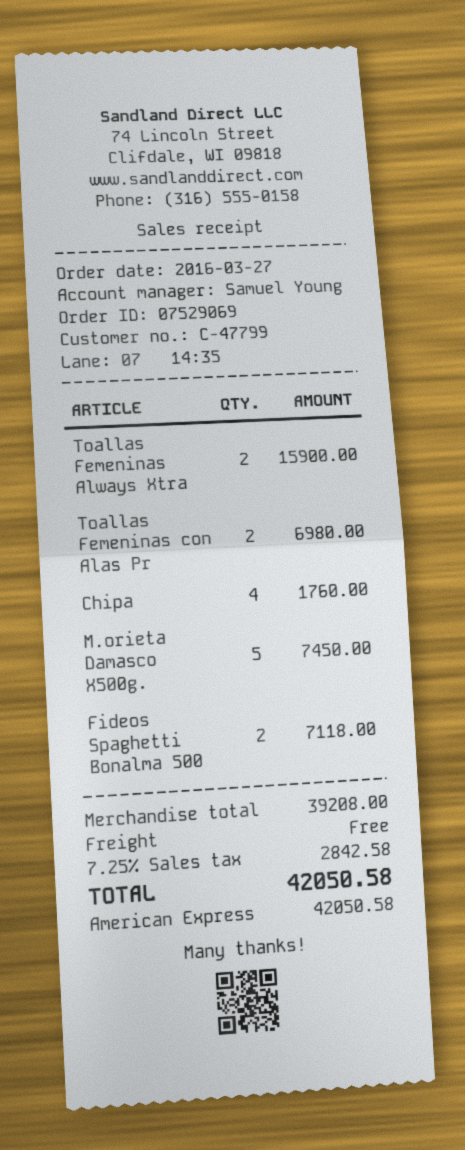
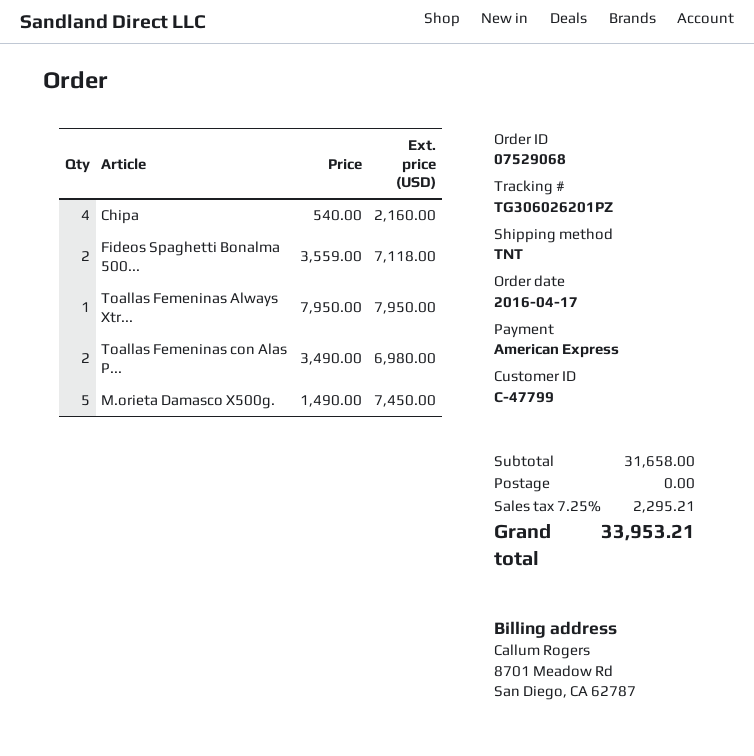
order number: 07529069 -> 07529068
order date: 2016-03-27 -> 2016-04-17
Toallas Femeninas Always Xtra: 2 for 15900.00 -> 1 for 7950.00
Chipa: 4 for 1760.00 -> 4 for 2160.00
subtotal: 39208.00 -> 31658.00
tax: 7.25% = 2842.58 -> 7.25% = 2295.21
total: 42050.58 -> 33953.21

